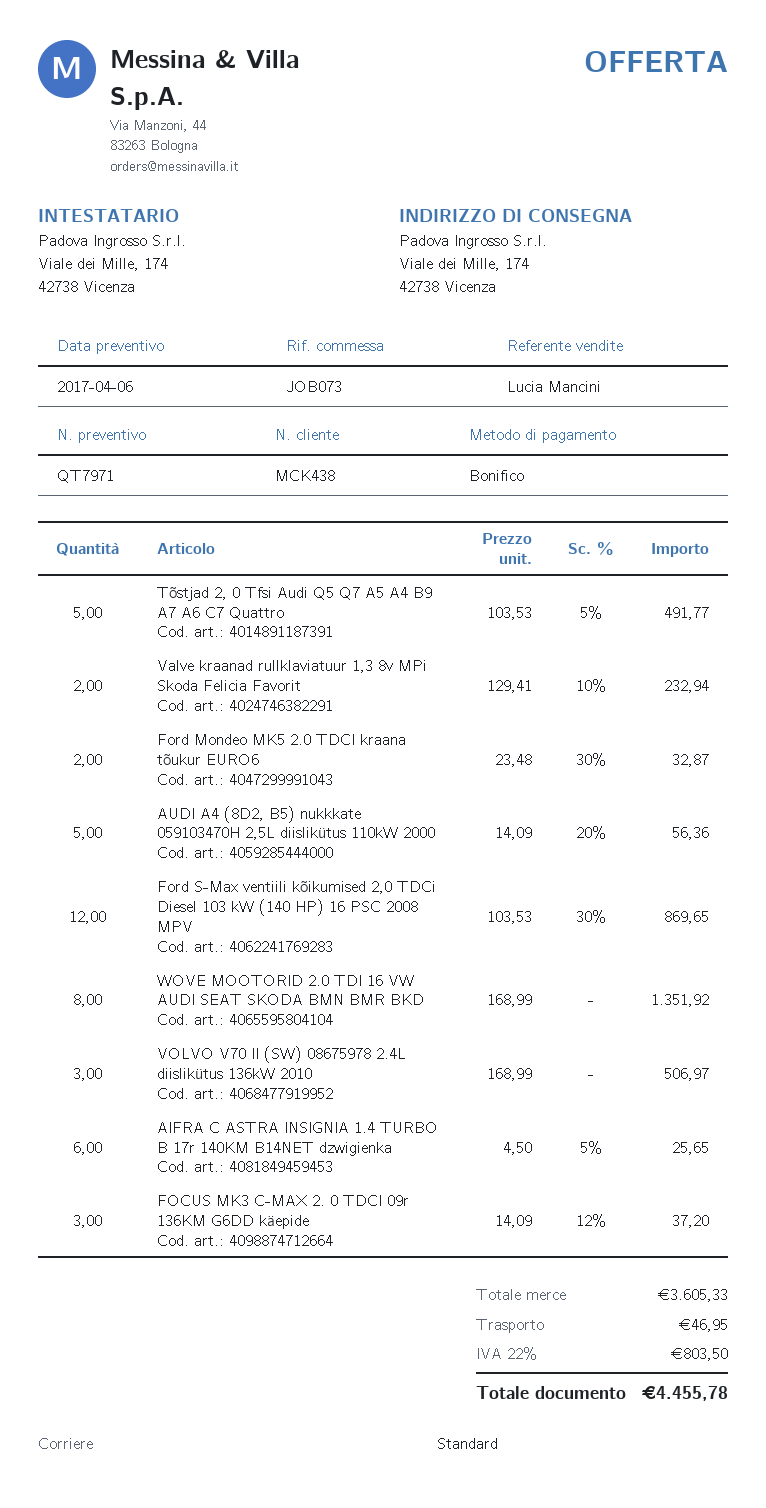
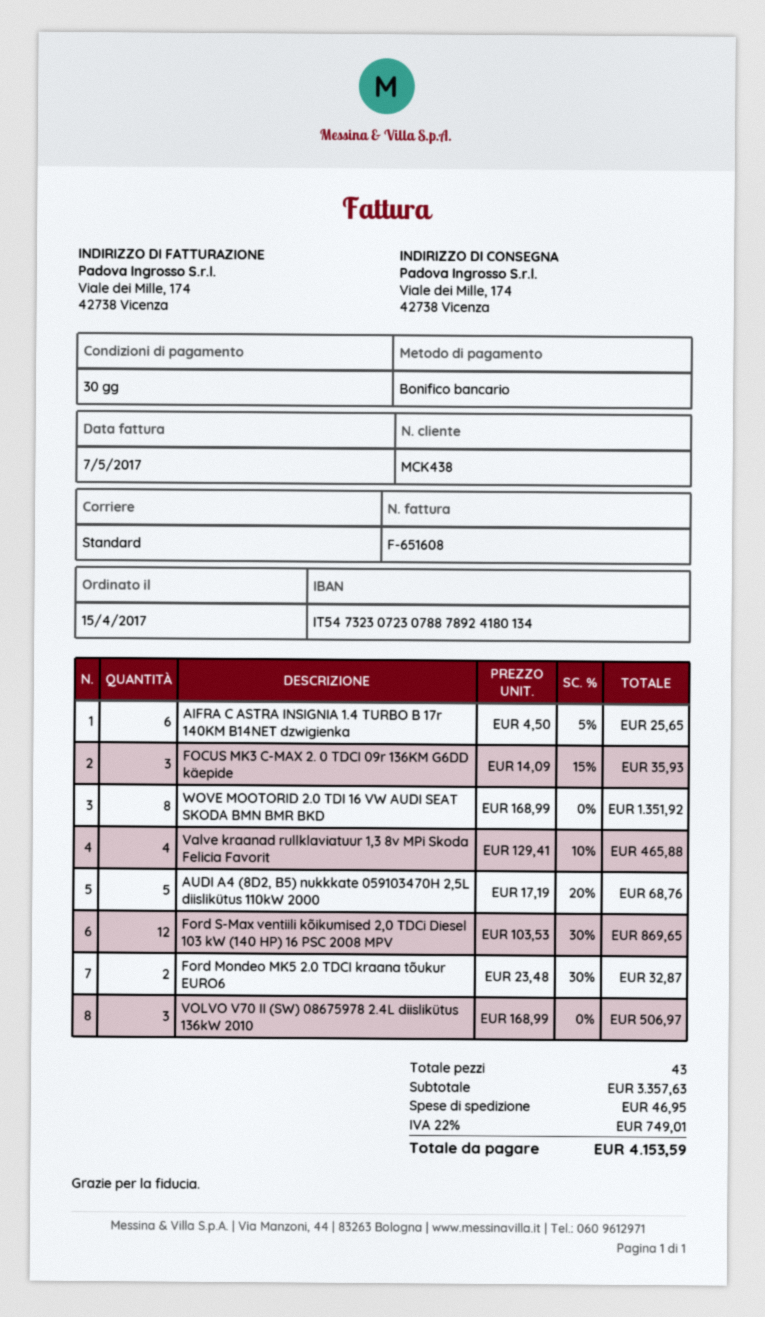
Tõstjad 2, 0 Tfsi Audi Q5 Q7 A5 A4 B9 A7 A6 C7 Quattro: 5 x 103.53 - 5% = 491.77 -> none
Valve kraanad rullklaviatuur 1,3 8v MPi Skoda Felicia Favorit: 2 x 129.41 - 10% = 232.94 -> 4 x 129.41 - 10% = 465.88
AUDI A4 (8D2, B5) nukkkate 059103470H 2,5L diislikütus 110kW 2000: 5 x 14.09 - 20% = 56.36 -> 5 x 17.19 - 20% = 68.76
FOCUS MK3 C-MAX 2. 0 TDCI 09r 136KM G6DD käepide: 3 x 14.09 - 12% = 37.20 -> 3 x 14.09 - 15% = 35.93
subtotal: 3605.33 -> 3357.63
tax: 22% = 803.50 -> 22% = 749.01
total: 4455.78 -> 4153.59

